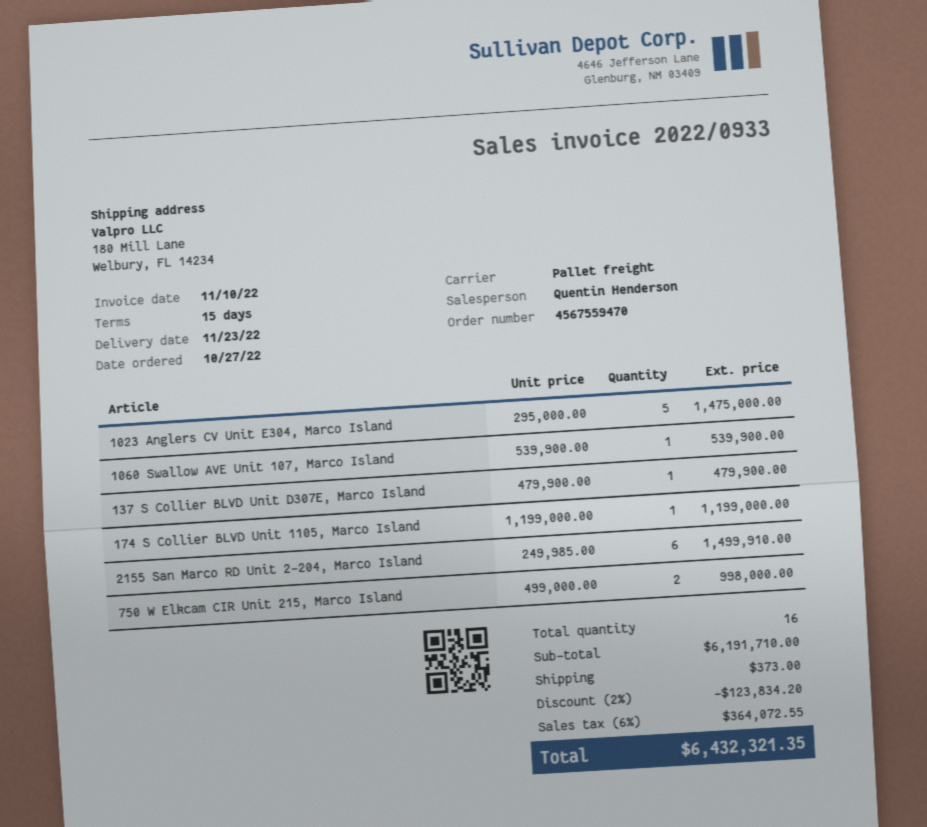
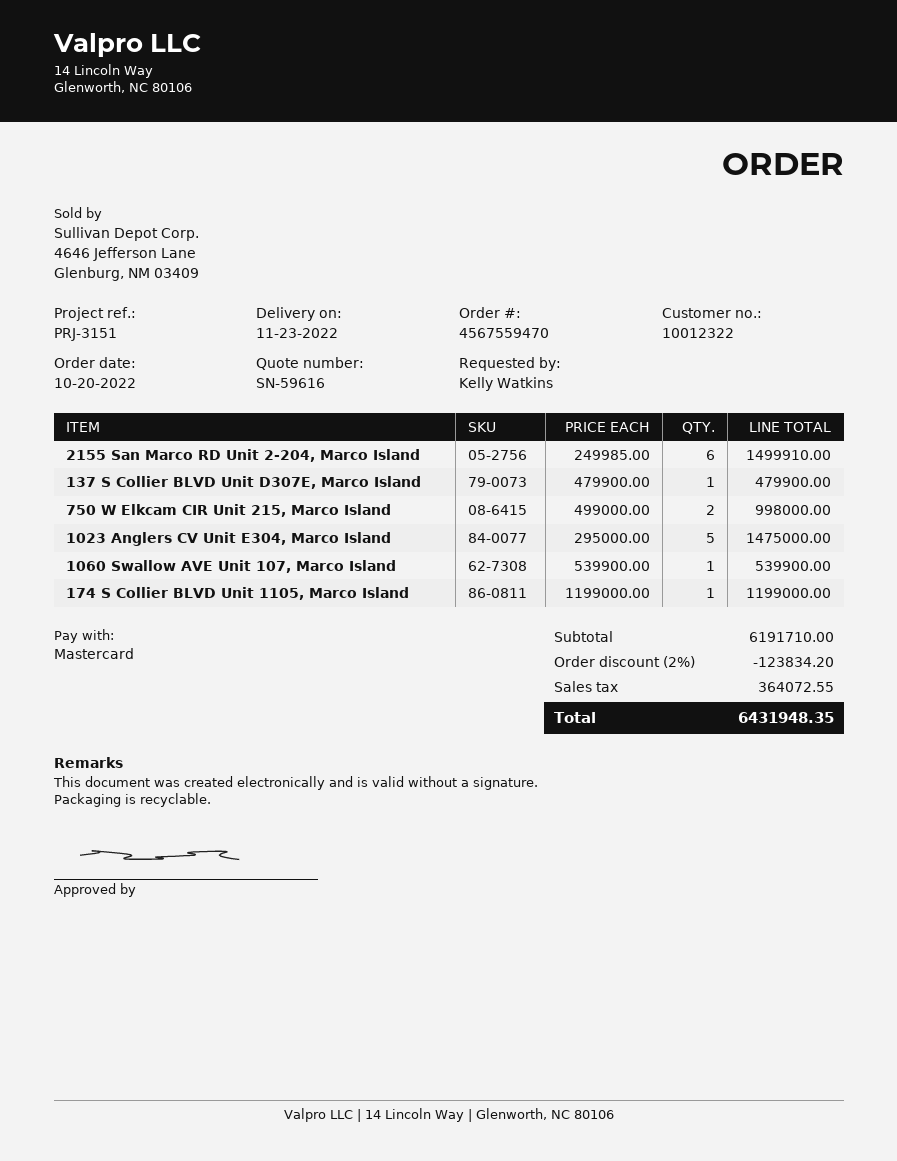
order date: 2022-10-27 -> 2022-10-20
shipping: 373.00 -> none
total: 6432321.35 -> 6431948.35

